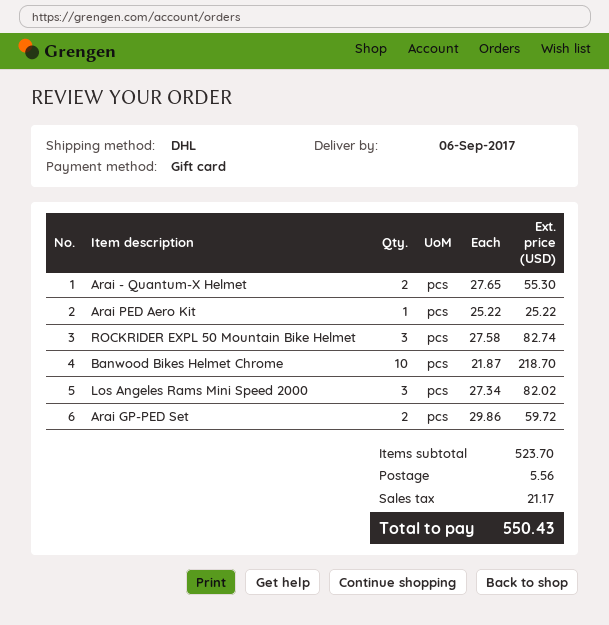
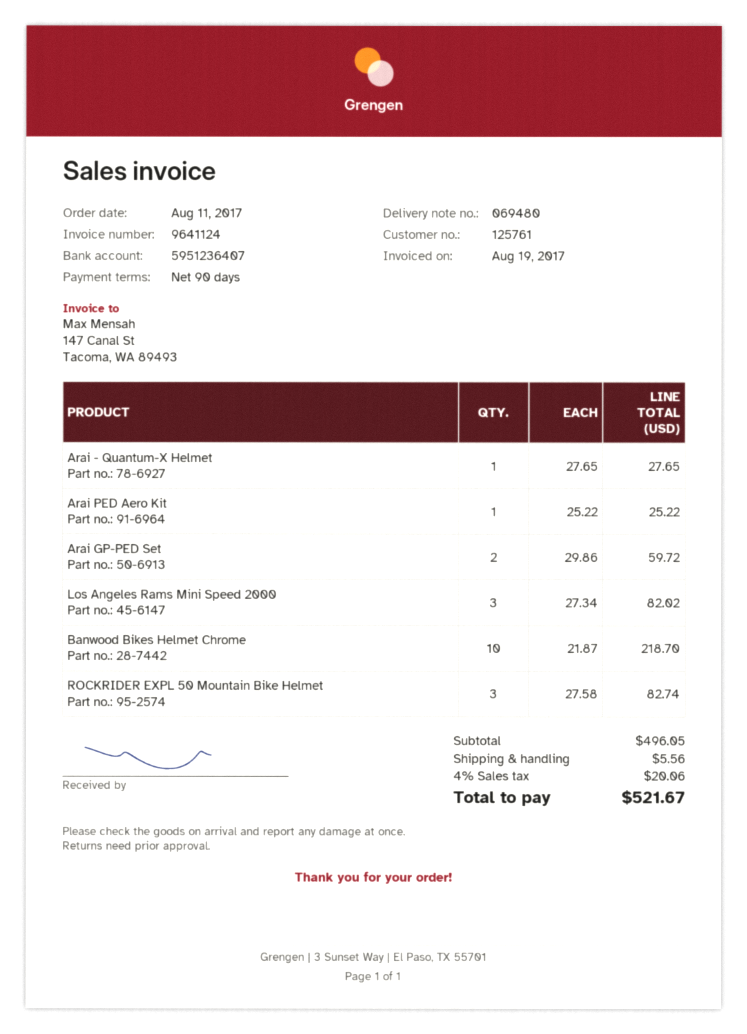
Arai - Quantum-X Helmet: 2 x 27.65 = 55.30 -> 1 x 27.65 = 27.65
subtotal: 523.70 -> 496.05
tax: 21.17 -> 20.06
total: 550.43 -> 521.67

